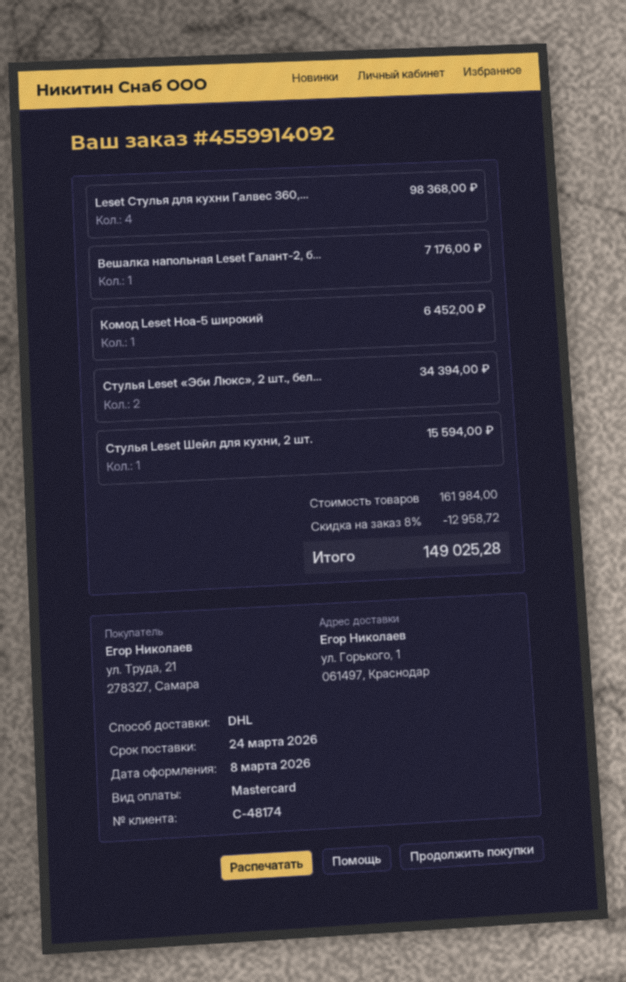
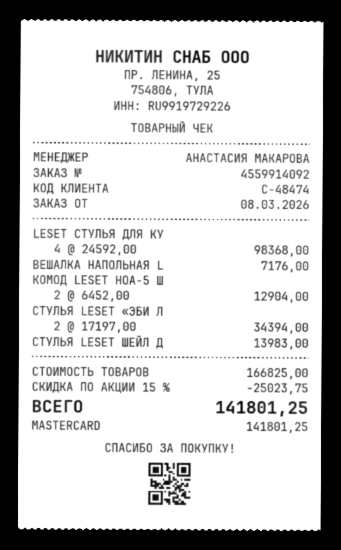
customer number: C-48174 -> C-48474
Комод Leset Ноа-5 широкий: 1 for 6452.00 -> 2 for 12904.00
Стулья Leset Шейл для кухни, 2 шт.: 1 for 15594.00 -> 1 for 13983.00
subtotal: 161984.00 -> 166825.00
discount: 8% = 12958.72 -> 15% = 25023.75
total: 149025.28 -> 141801.25

